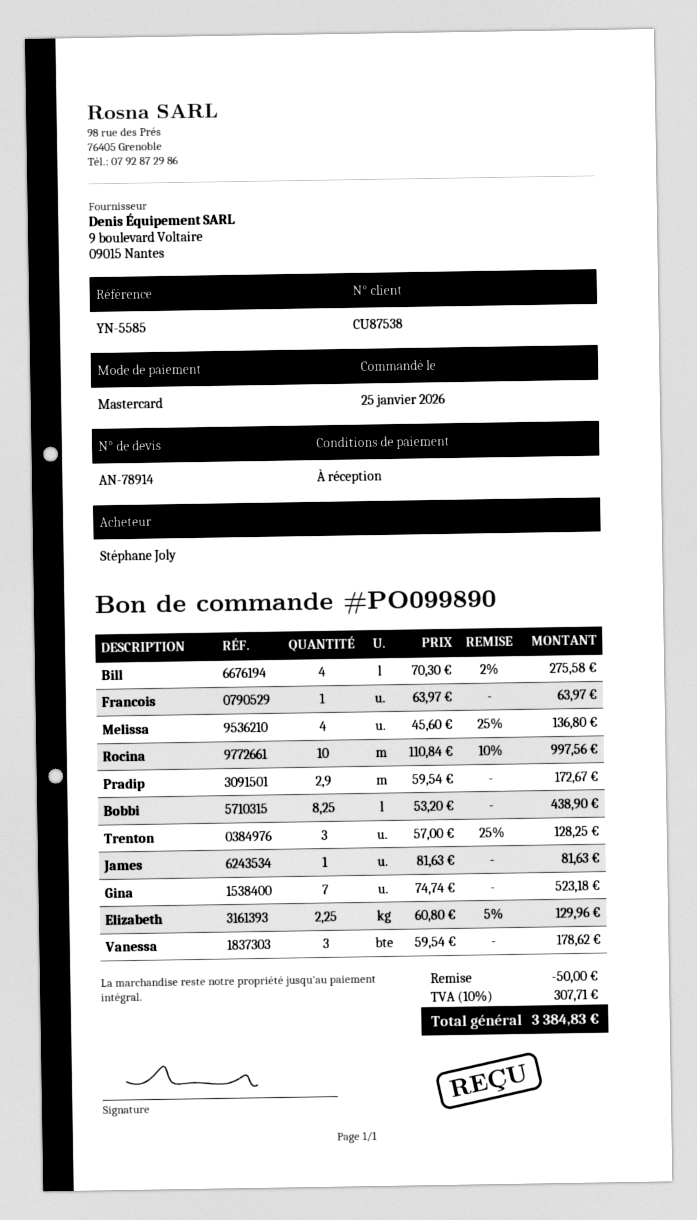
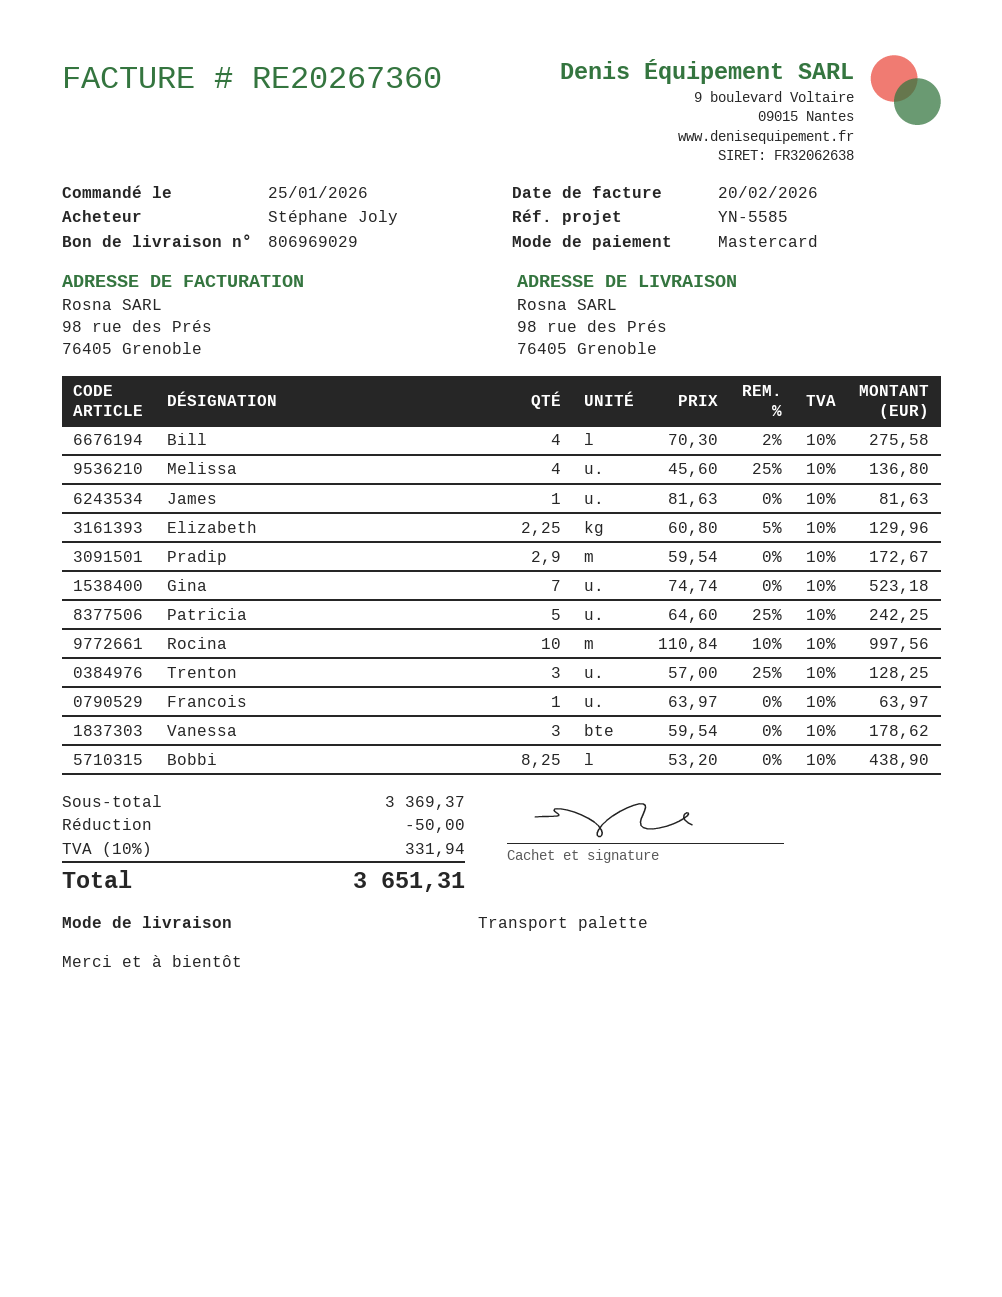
Patricia: none -> 5 x 64.60 - 25% = 242.25
tax: 10% = 307.71 -> 10% = 331.94
total: 3384.83 -> 3651.31

